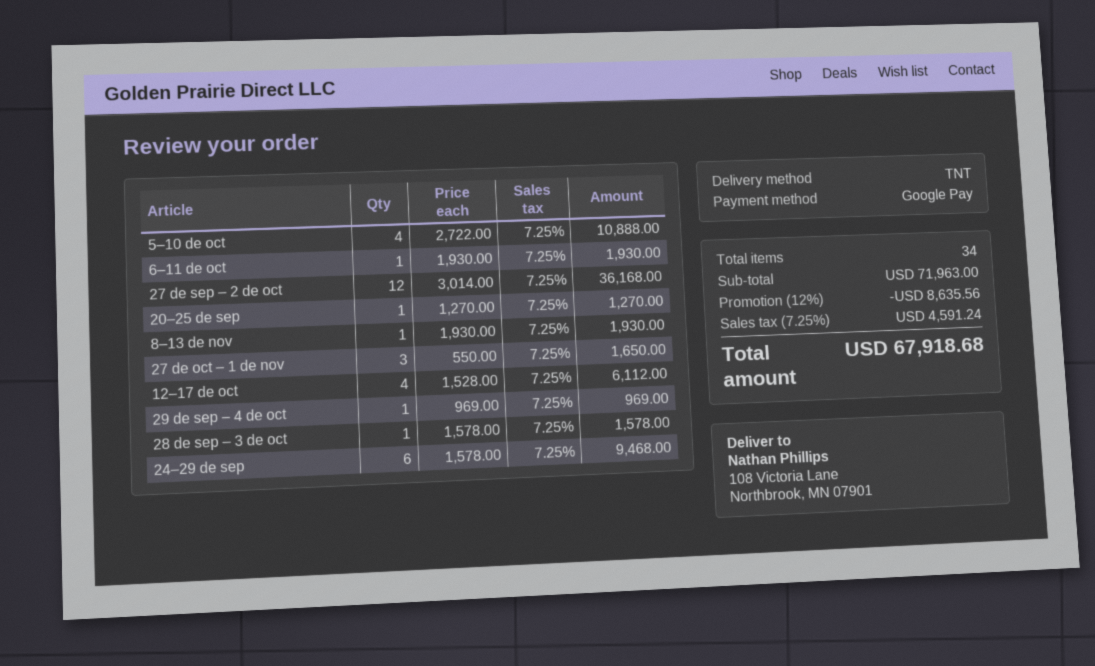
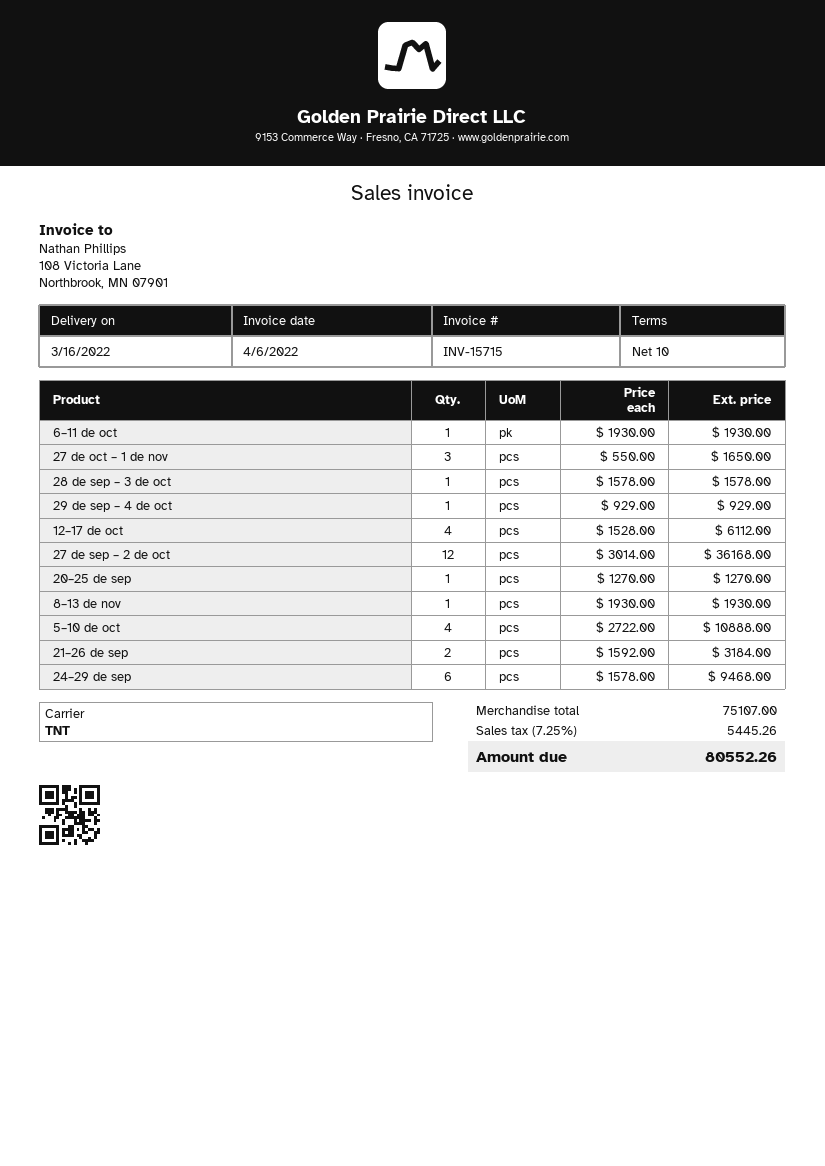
29 de sep – 4 de oct: 1 x 969.00 = 969.00 -> 1 x 929.00 = 929.00
21–26 de sep: none -> 2 x 1592.00 = 3184.00
subtotal: 71963.00 -> 75107.00
discount: 12% = 8635.56 -> none
tax: 7.25% = 4591.24 -> 7.25% = 5445.26
total: 67918.68 -> 80552.26

